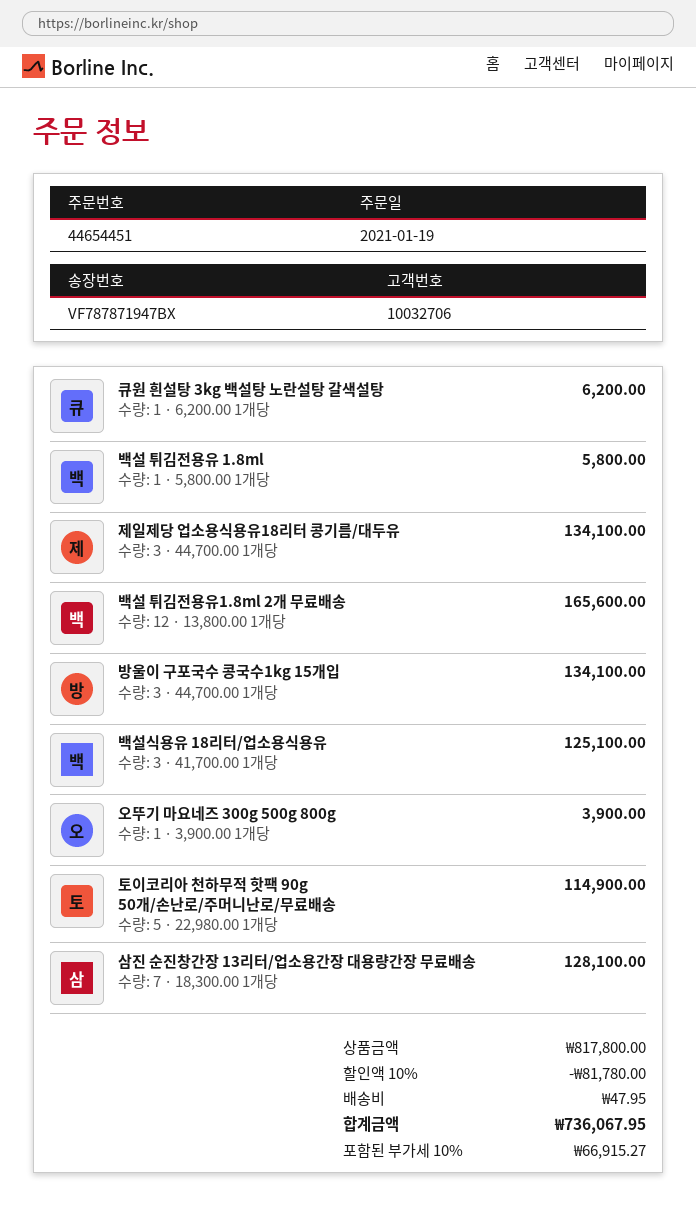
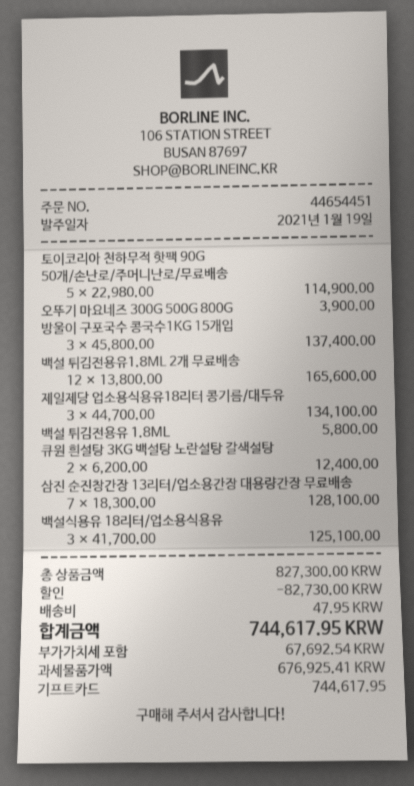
큐원 흰설탕 3kg 백설탕 노란설탕 갈색설탕: 1 x 6200.00 = 6200.00 -> 2 x 6200.00 = 12400.00
방울이 구포국수 콩국수1kg 15개입: 3 x 44700.00 = 134100.00 -> 3 x 45800.00 = 137400.00
subtotal: 817800.00 -> 827300.00
discount: 81780.00 -> 82730.00
tax: 66915.27 -> 67692.54
total: 736067.95 -> 744617.95

